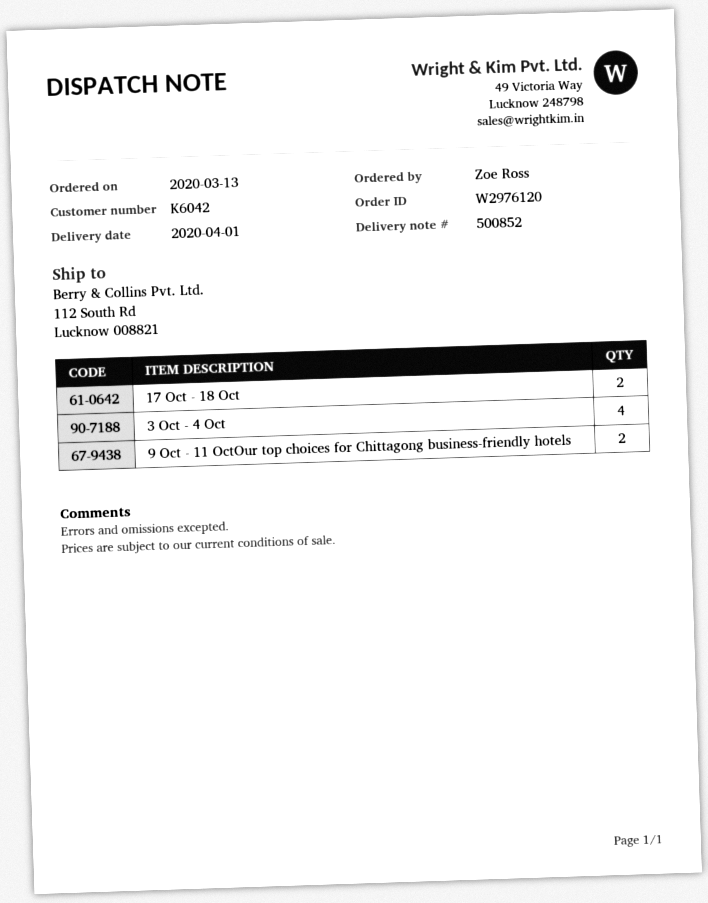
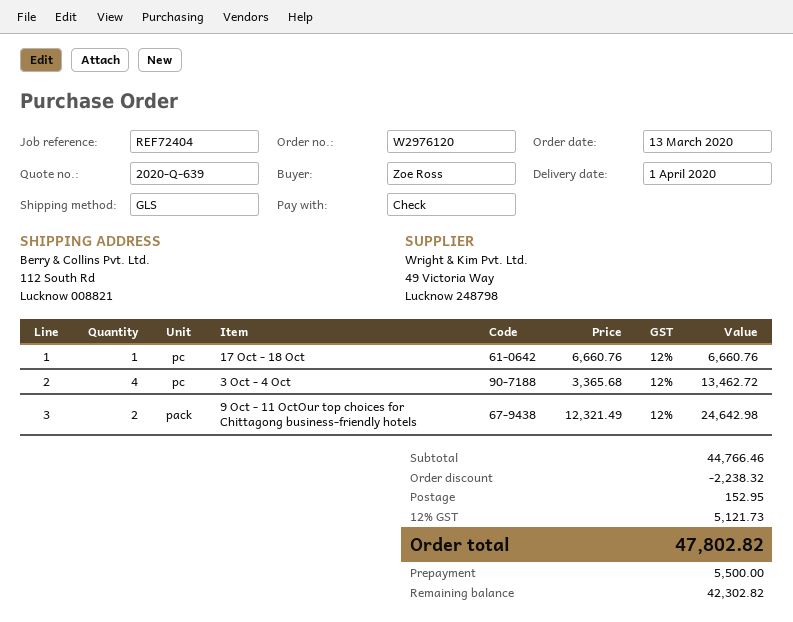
17 Oct - 18 Oct: 2 -> 1

